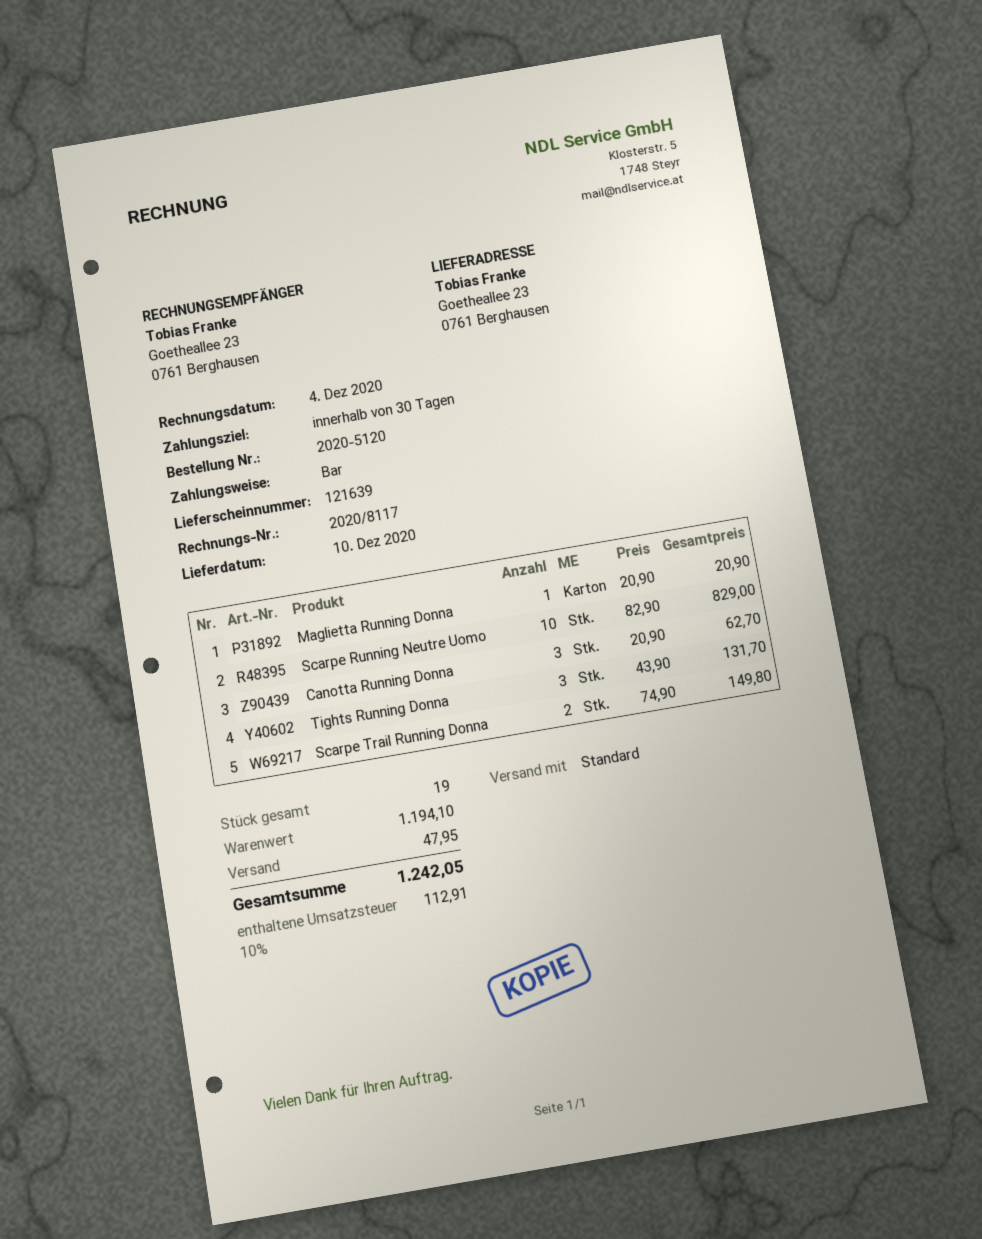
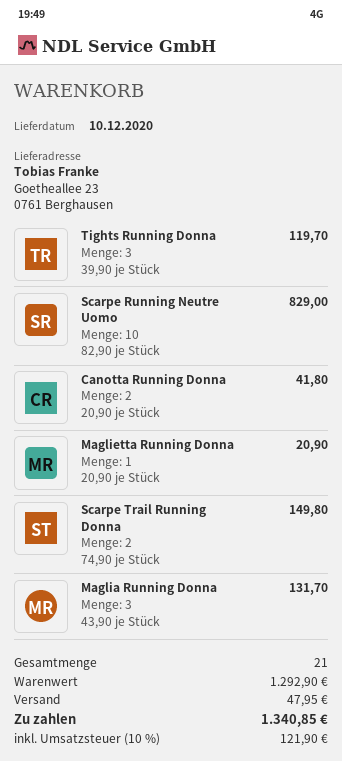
Canotta Running Donna: 3 x 20.90 = 62.70 -> 2 x 20.90 = 41.80
Tights Running Donna: 3 x 43.90 = 131.70 -> 3 x 39.90 = 119.70
Maglia Running Donna: none -> 3 x 43.90 = 131.70
total quantity: 19 -> 21
subtotal: 1194.10 -> 1292.90
tax: 10% = 112.91 -> 10% = 121.90
total: 1242.05 -> 1340.85

